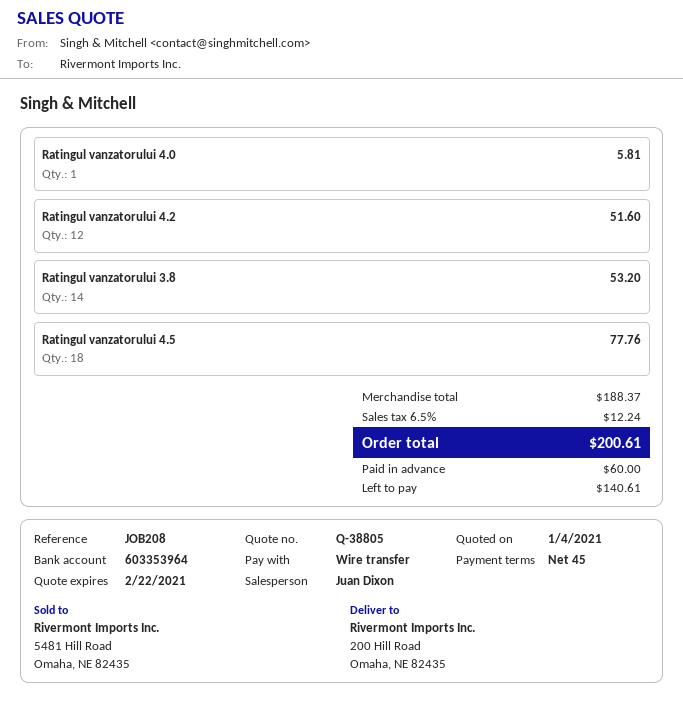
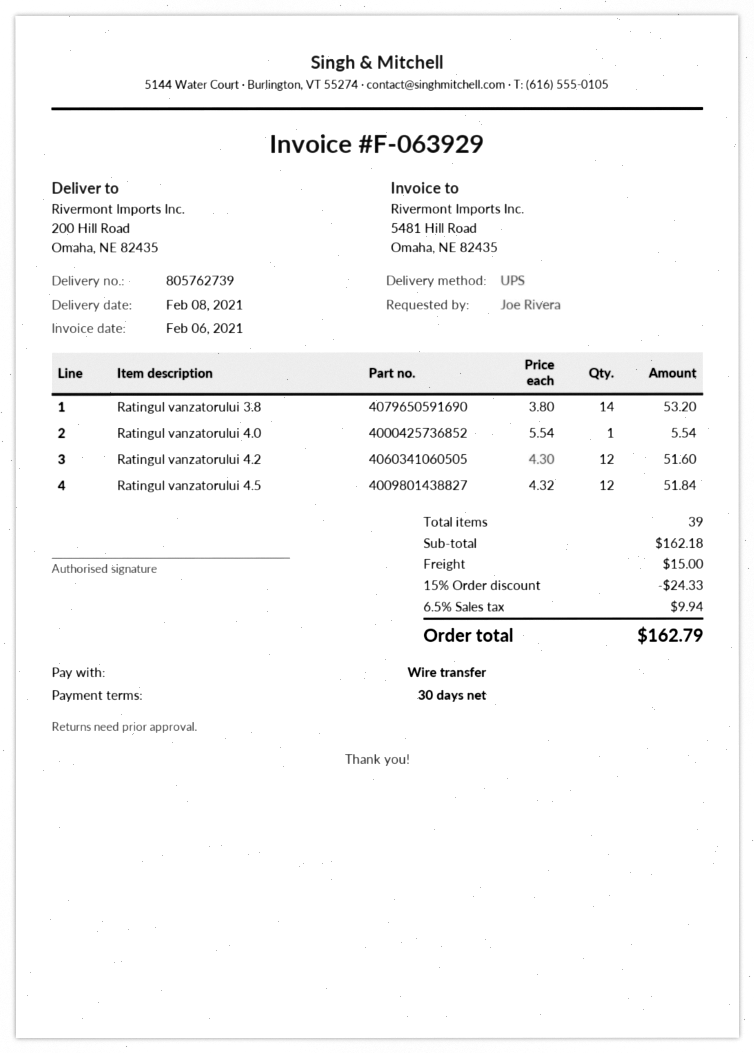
payment terms: 45 days -> 30 days
Ratingul vanzatorului 4.0: 1 for 5.81 -> 1 for 5.54
Ratingul vanzatorului 4.5: 18 for 77.76 -> 12 for 51.84
subtotal: 188.37 -> 162.18
discount: none -> 15% = 24.33
shipping: none -> 15.00
tax: 6.5% = 12.24 -> 6.5% = 9.94
total: 200.61 -> 162.79

